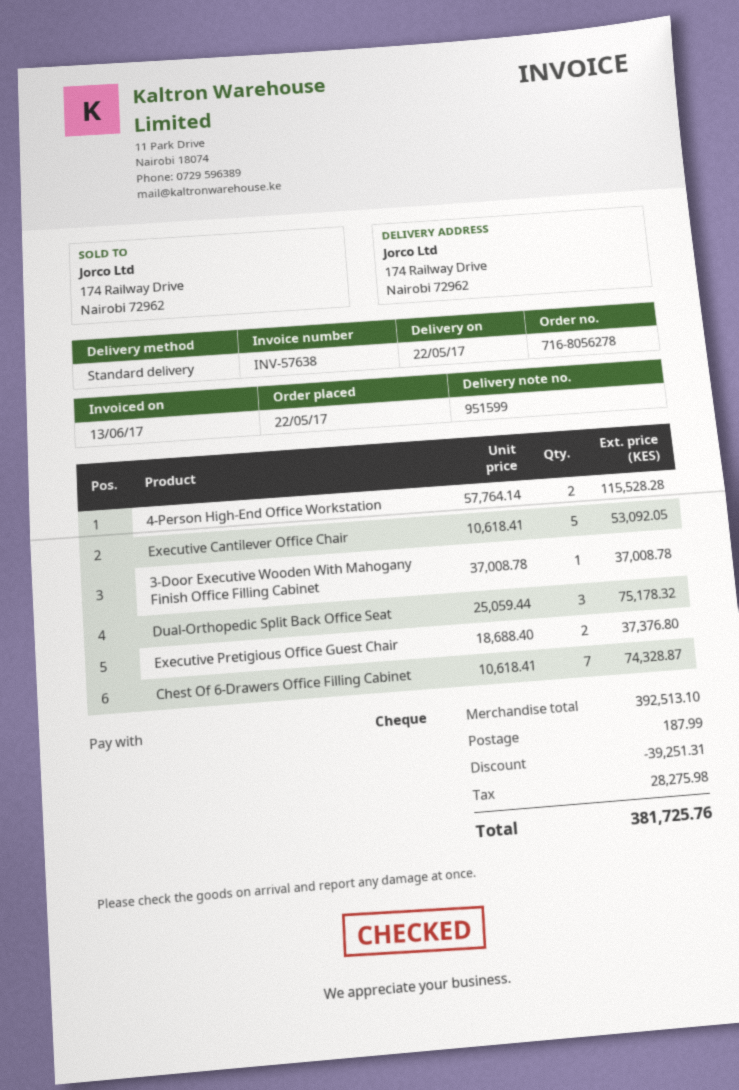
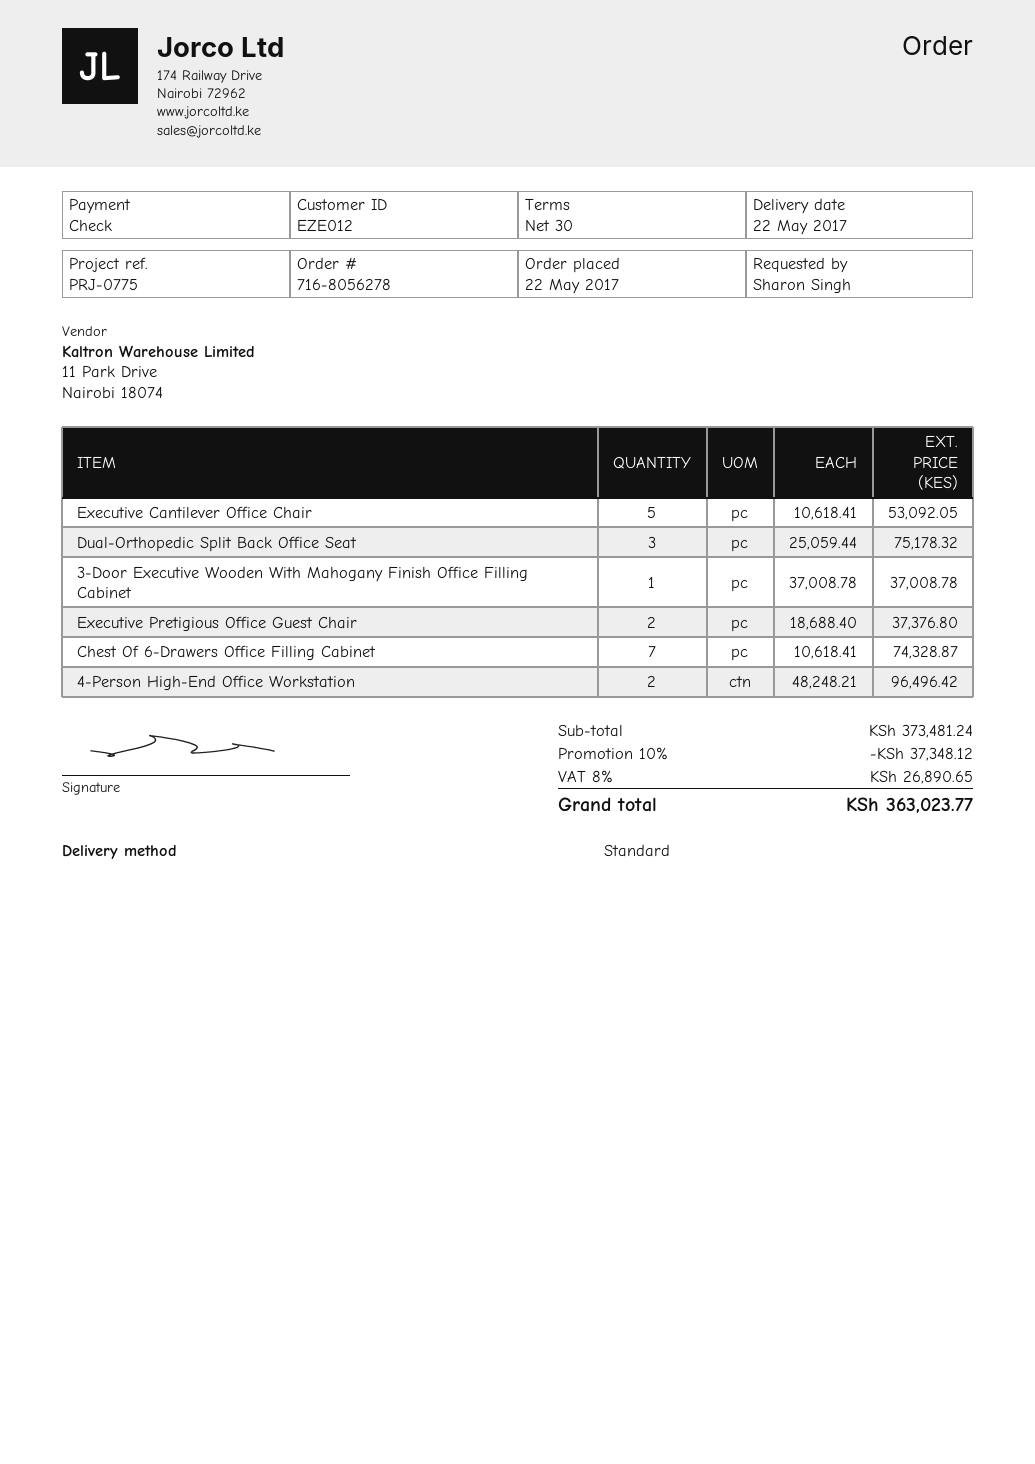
4-Person High-End Office Workstation: 2 x 57764.14 = 115528.28 -> 2 x 48248.21 = 96496.42
subtotal: 392513.10 -> 373481.24
discount: 39251.31 -> 37348.12
shipping: 187.99 -> none
tax: 28275.98 -> 26890.65
total: 381725.76 -> 363023.77

